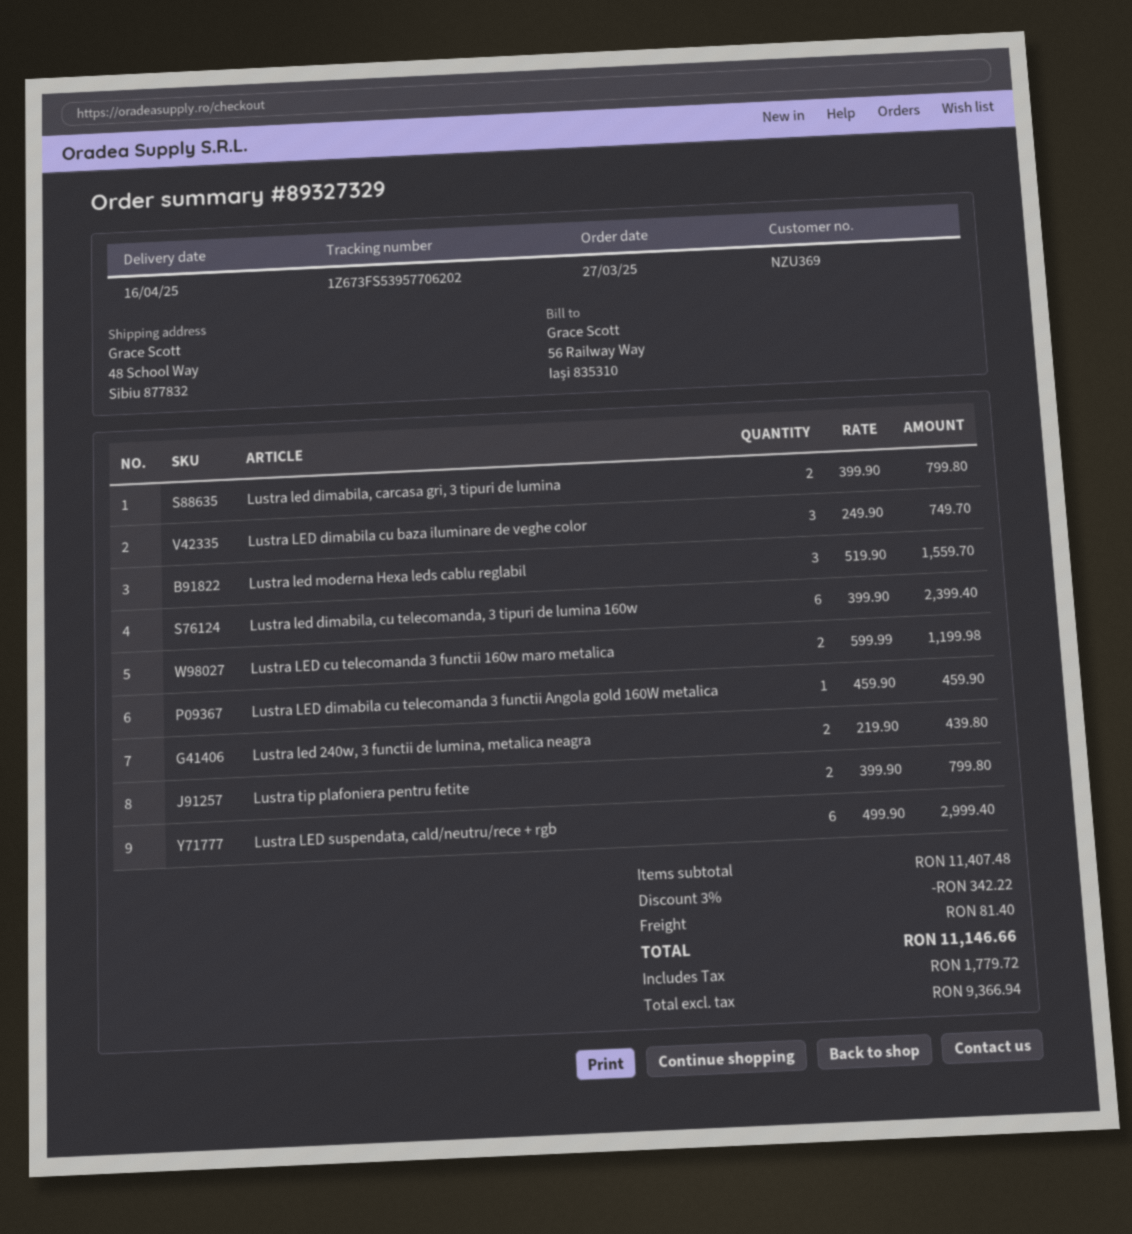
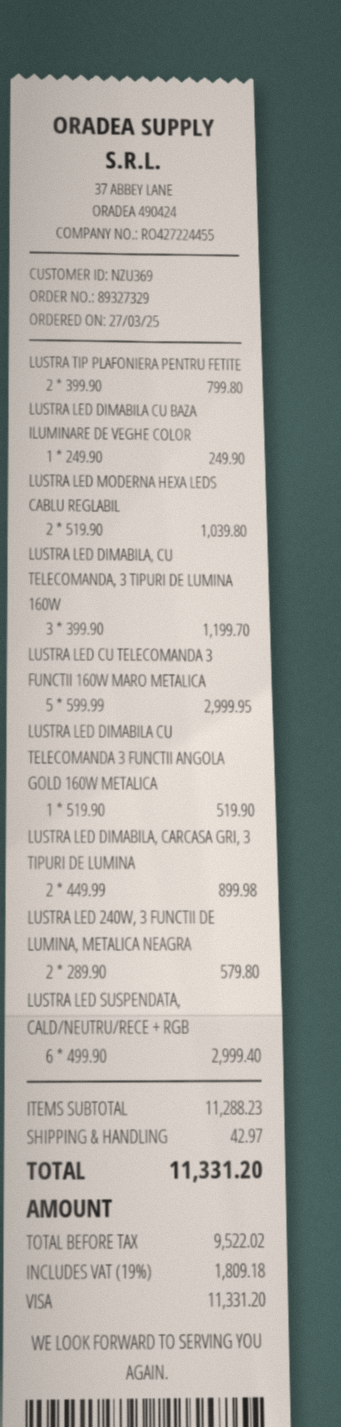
Lustra led dimabila, carcasa gri, 3 tipuri de lumina: 2 x 399.90 = 799.80 -> 2 x 449.99 = 899.98
Lustra LED dimabila cu baza iluminare de veghe color: 3 x 249.90 = 749.70 -> 1 x 249.90 = 249.90
Lustra led moderna Hexa leds cablu reglabil: 3 x 519.90 = 1559.70 -> 2 x 519.90 = 1039.80
Lustra led dimabila, cu telecomanda, 3 tipuri de lumina 160w: 6 x 399.90 = 2399.40 -> 3 x 399.90 = 1199.70
Lustra LED cu telecomanda 3 functii 160w maro metalica: 2 x 599.99 = 1199.98 -> 5 x 599.99 = 2999.95
Lustra LED dimabila cu telecomanda 3 functii Angola gold 160W metalica: 1 x 459.90 = 459.90 -> 1 x 519.90 = 519.90
Lustra led 240w, 3 functii de lumina, metalica neagra: 2 x 219.90 = 439.80 -> 2 x 289.90 = 579.80
subtotal: 11407.48 -> 11288.23
discount: 3% = 342.22 -> none
shipping: 81.40 -> 42.97
net: 9366.94 -> 9522.02
tax: 1779.72 -> 1809.18
total: 11146.66 -> 11331.20

